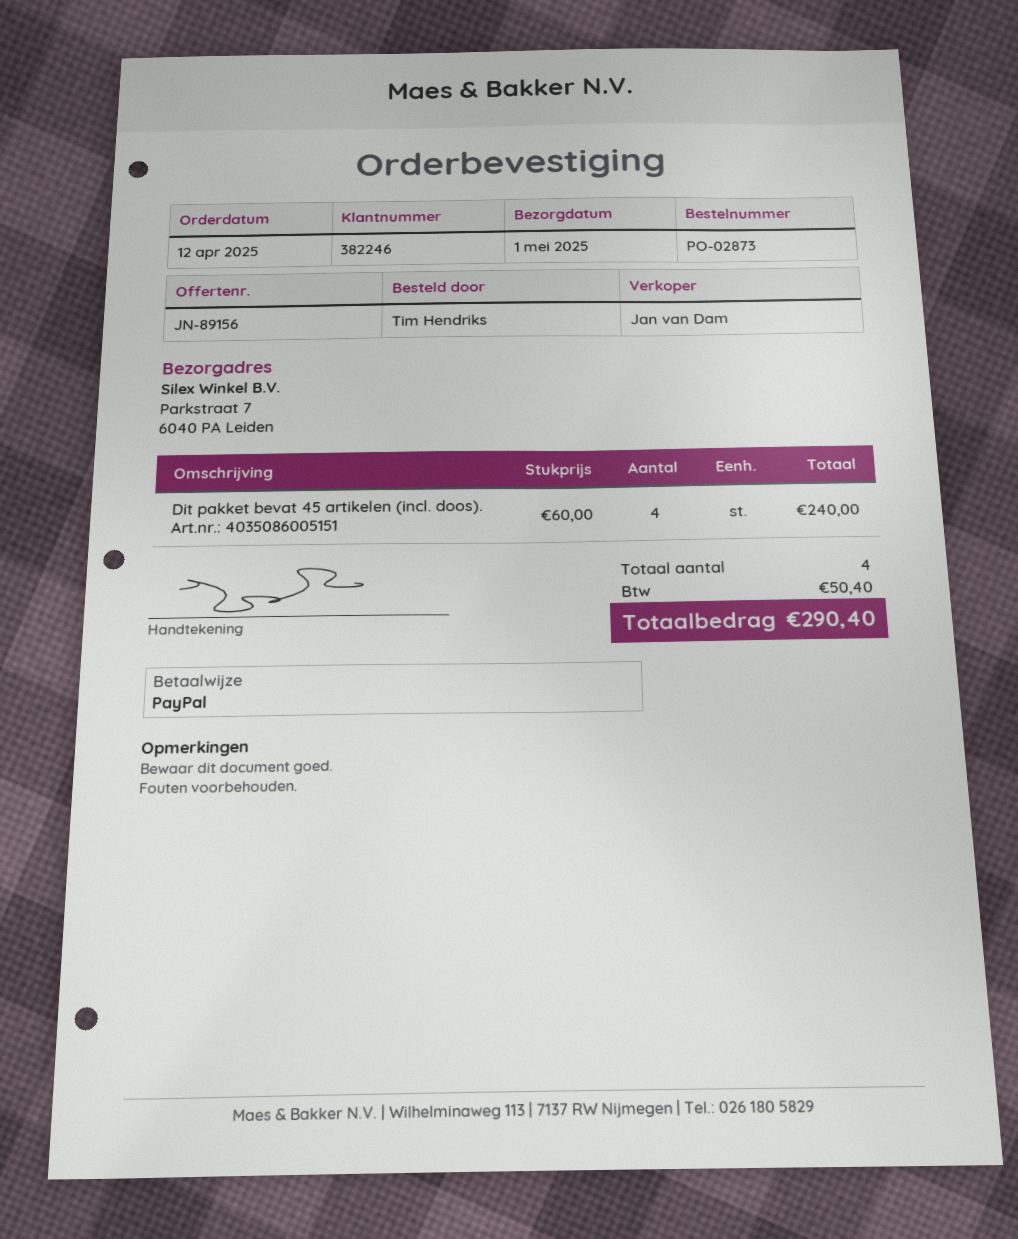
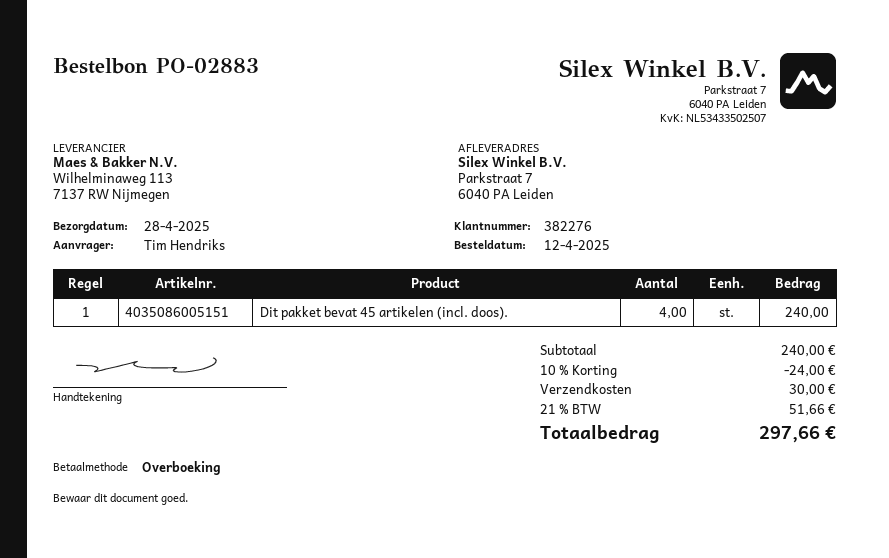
order number: PO-02873 -> PO-02883
delivery date: 2025-05-01 -> 2025-04-28
customer number: 382246 -> 382276
payment method: PayPal -> bank transfer
discount: none -> 10% = 24.00
shipping: none -> 30.00
tax: 50.40 -> 51.66
total: 290.40 -> 297.66

